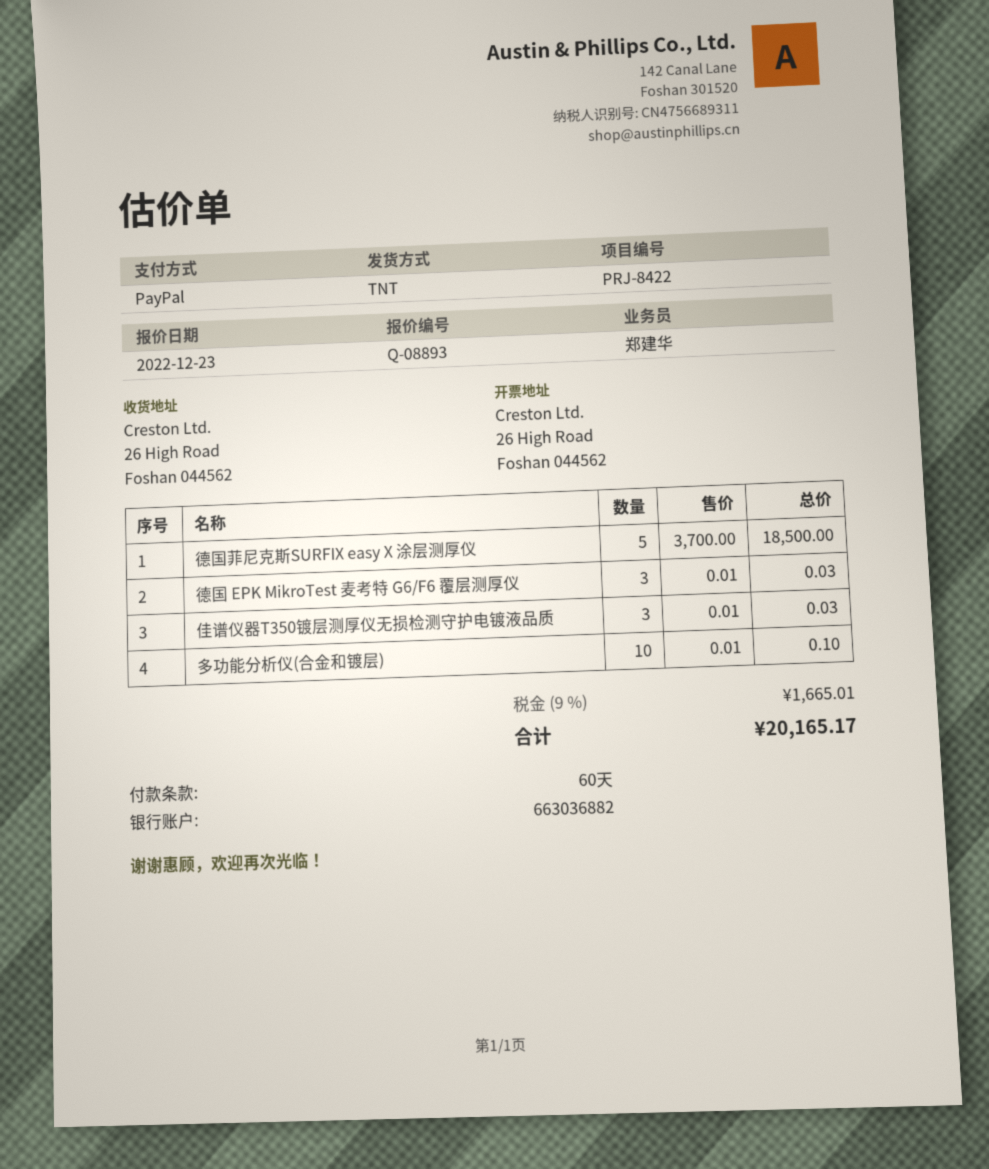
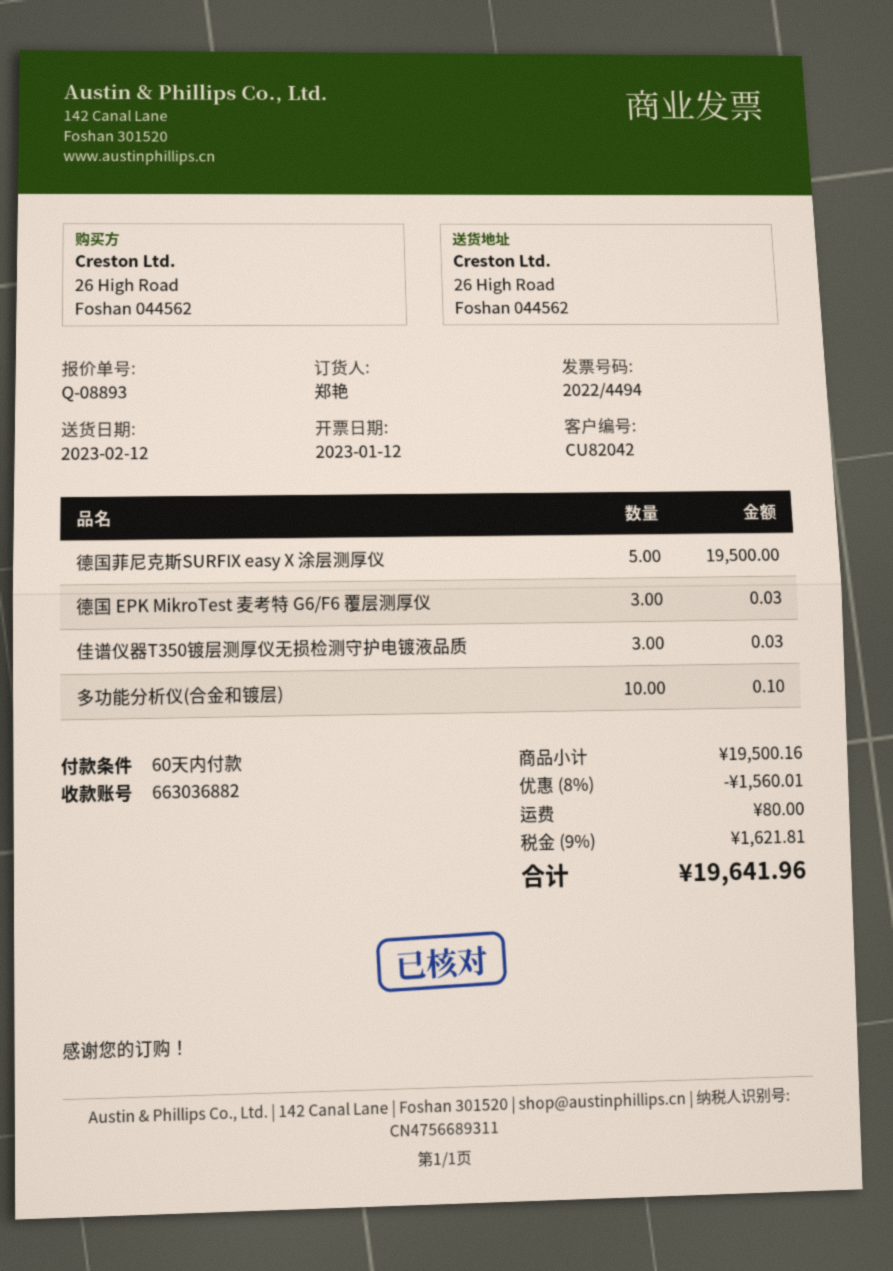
德国菲尼克斯SURFIX easy X 涂层测厚仪: 5 for 18500.00 -> 5 for 19500.00
discount: none -> 8% = 1560.01
shipping: none -> 80.00
tax: 9% = 1665.01 -> 9% = 1621.81
total: 20165.17 -> 19641.96

